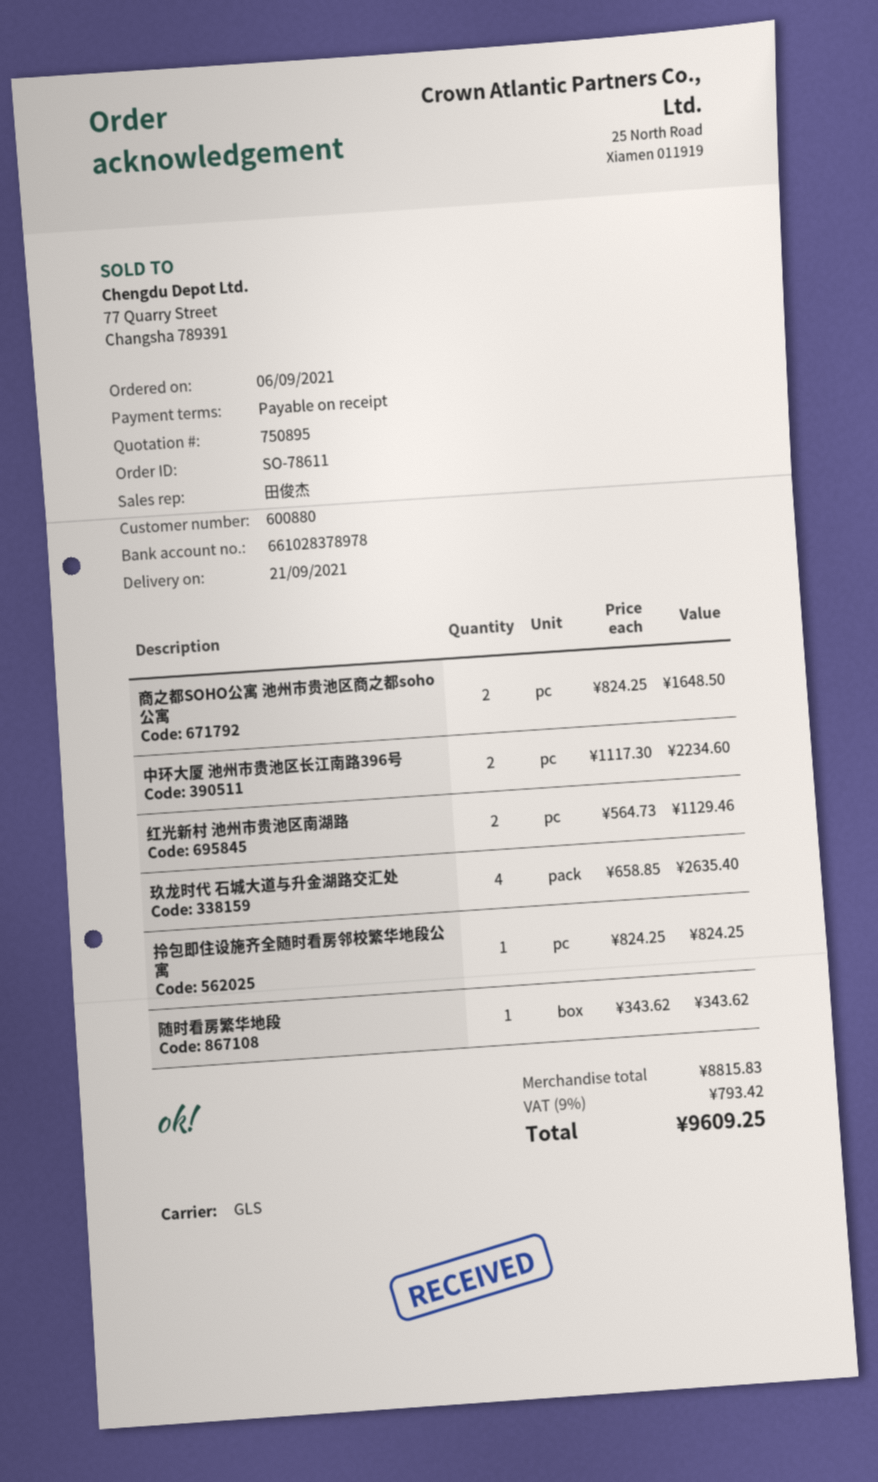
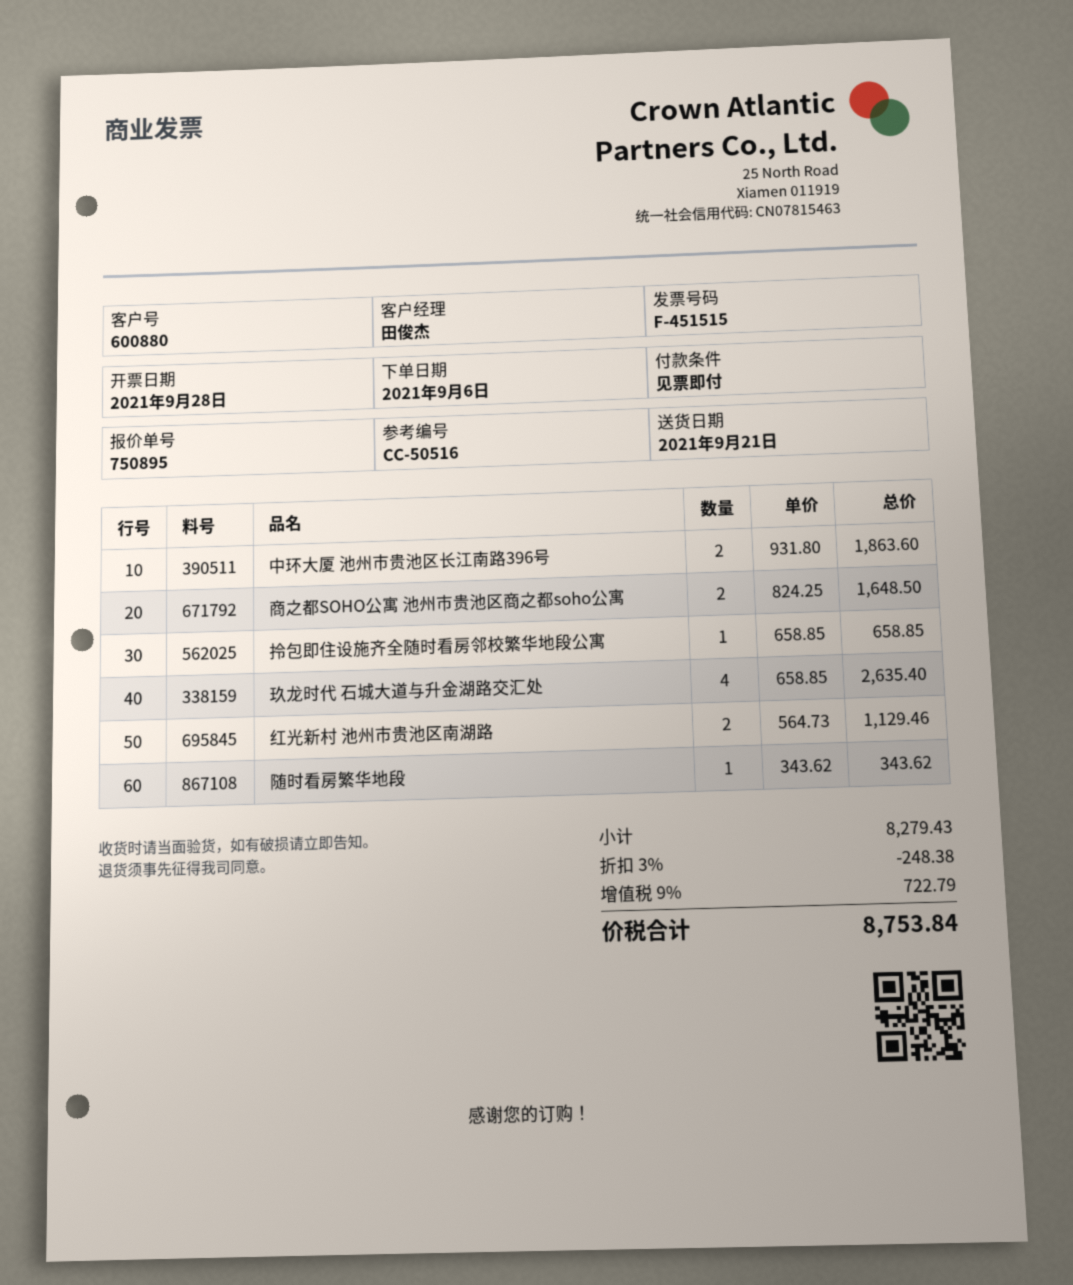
中环大厦 池州市贵池区长江南路396号: 2 x 1117.30 = 2234.60 -> 2 x 931.80 = 1863.60
拎包即住设施齐全随时看房邻校繁华地段公寓: 1 x 824.25 = 824.25 -> 1 x 658.85 = 658.85
subtotal: 8815.83 -> 8279.43
discount: none -> 3% = 248.38
tax: 9% = 793.42 -> 9% = 722.79
total: 9609.25 -> 8753.84

